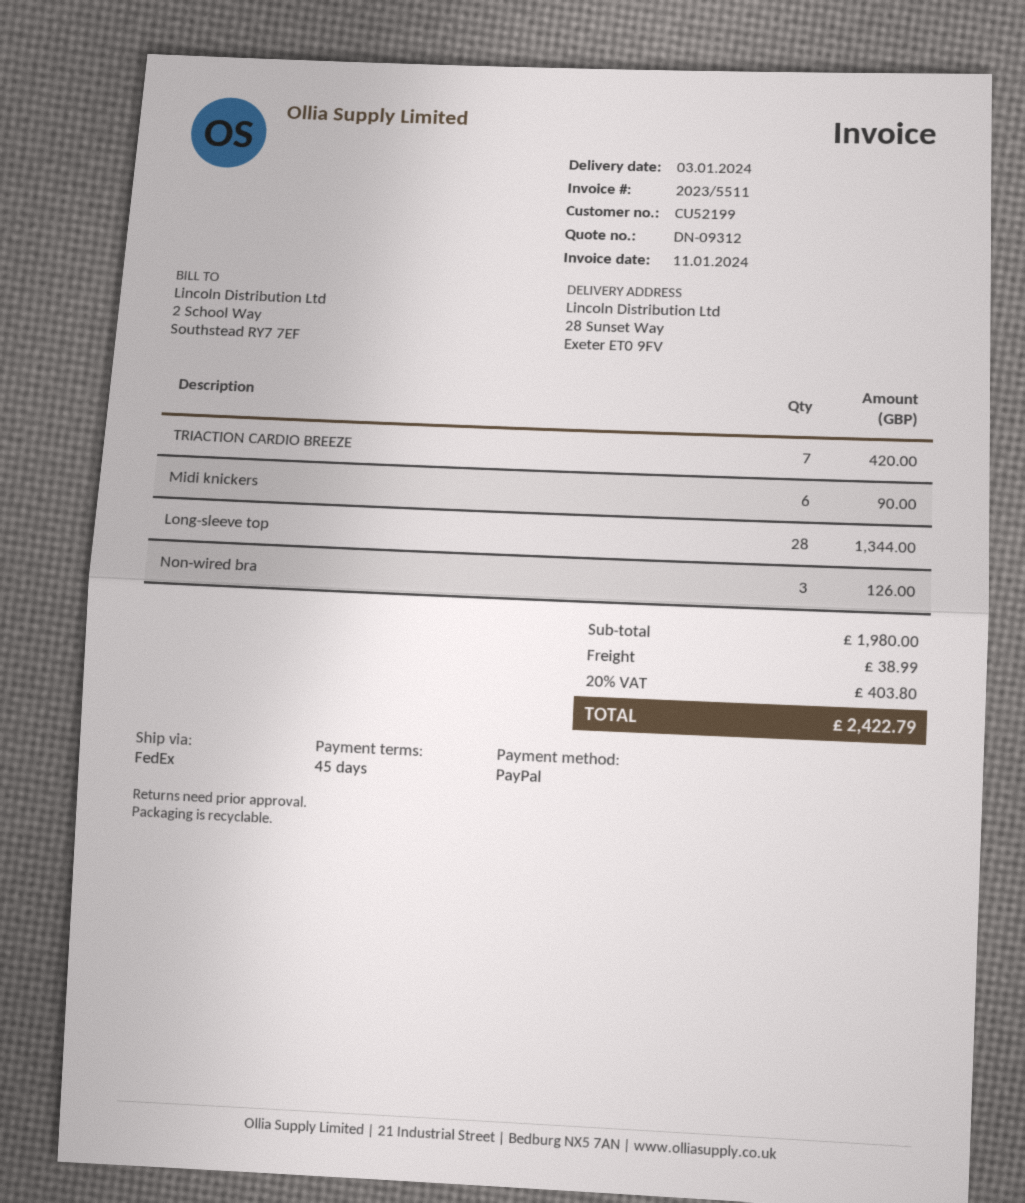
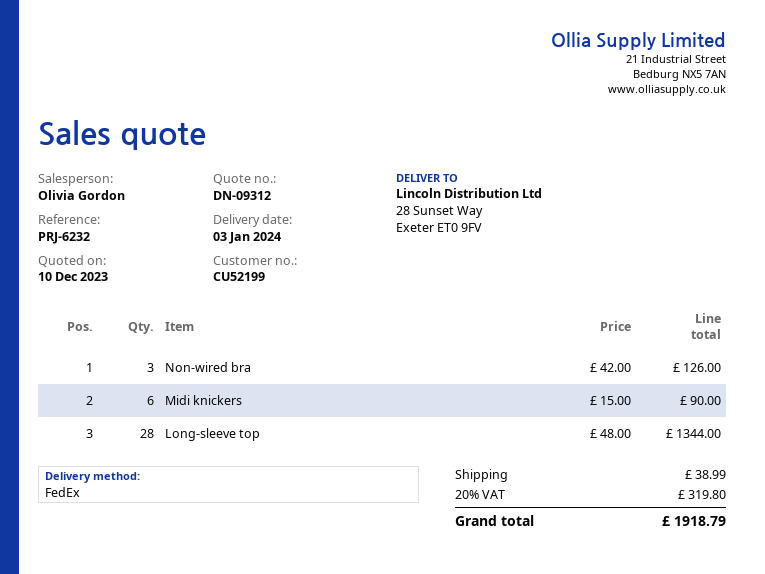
TRIACTION CARDIO BREEZE: 7 for 420.00 -> none
tax: 20% = 403.80 -> 20% = 319.80
total: 2422.79 -> 1918.79

